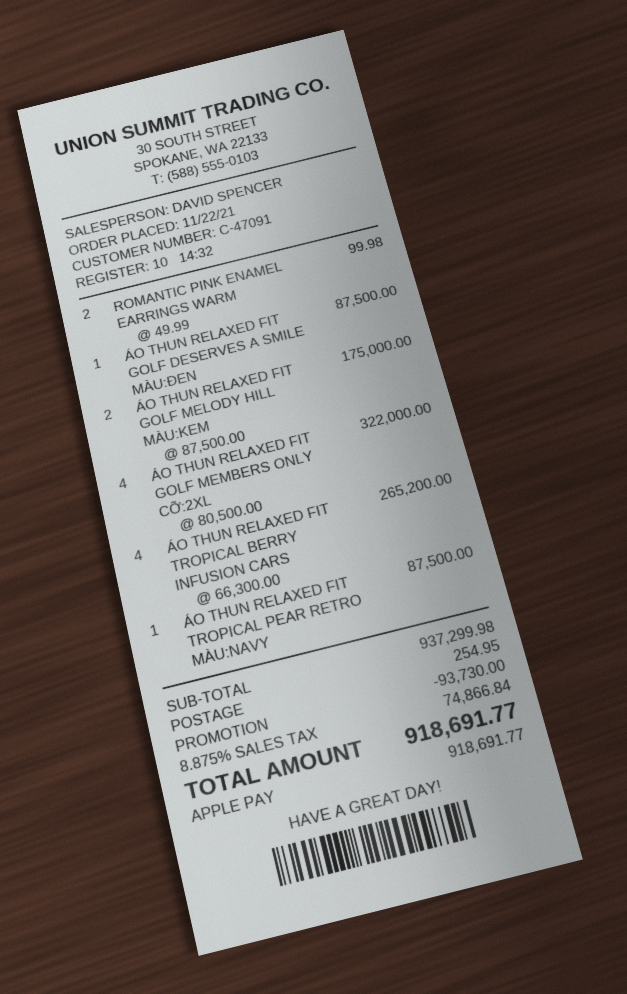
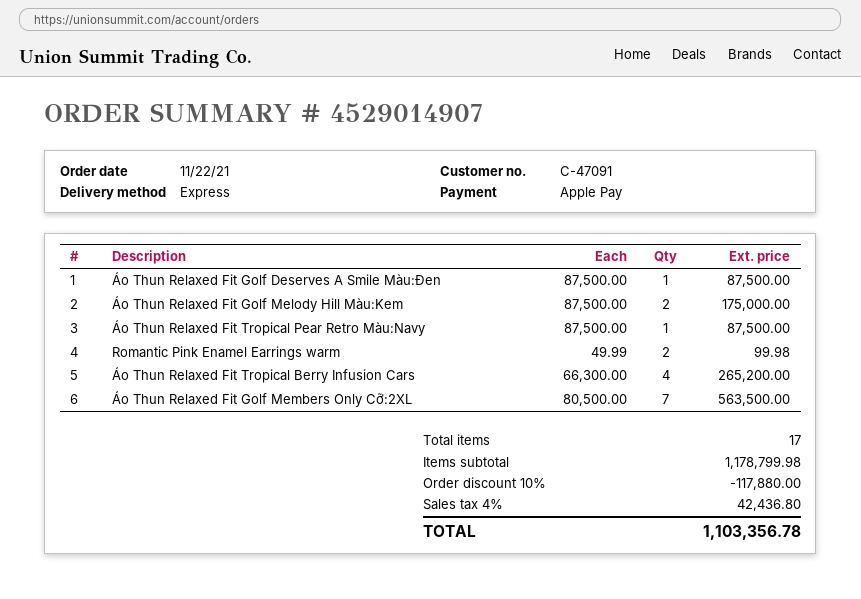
ÁO THUN RELAXED FIT GOLF MEMBERS ONLY CỠ:2XL: 4 x 80500.00 = 322000.00 -> 7 x 80500.00 = 563500.00
subtotal: 937299.98 -> 1178799.98
discount: 93730.00 -> 117880.00
shipping: 254.95 -> none
tax: 8.875% = 74866.84 -> 4% = 42436.80
total: 918691.77 -> 1103356.78

